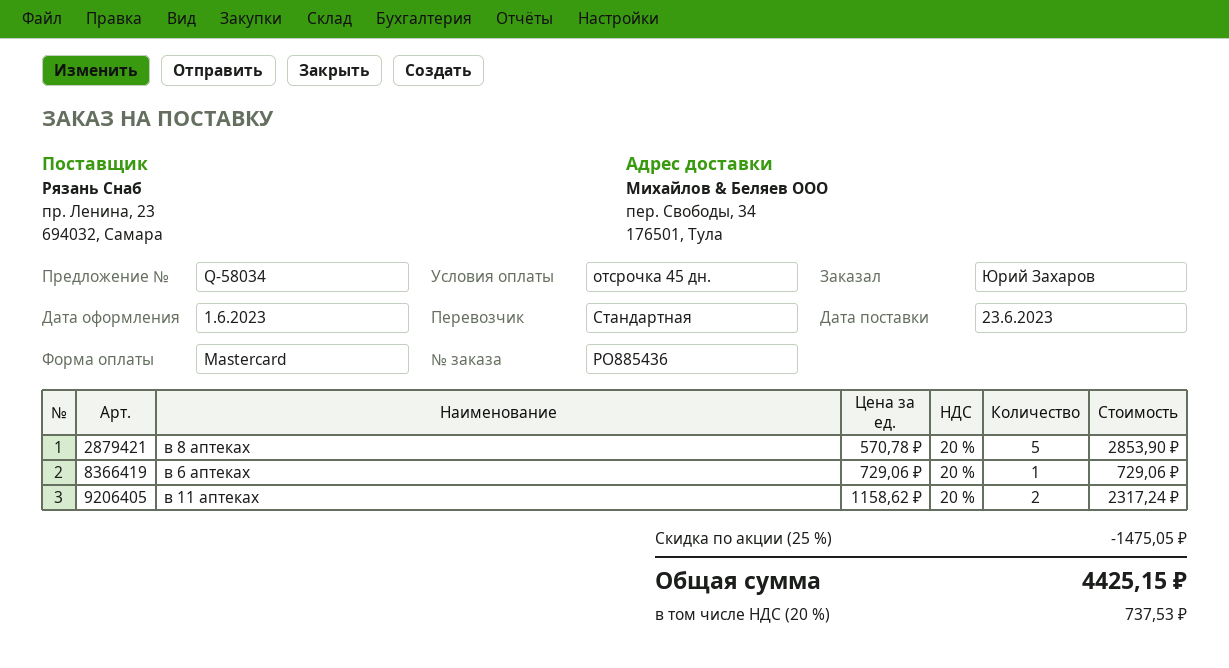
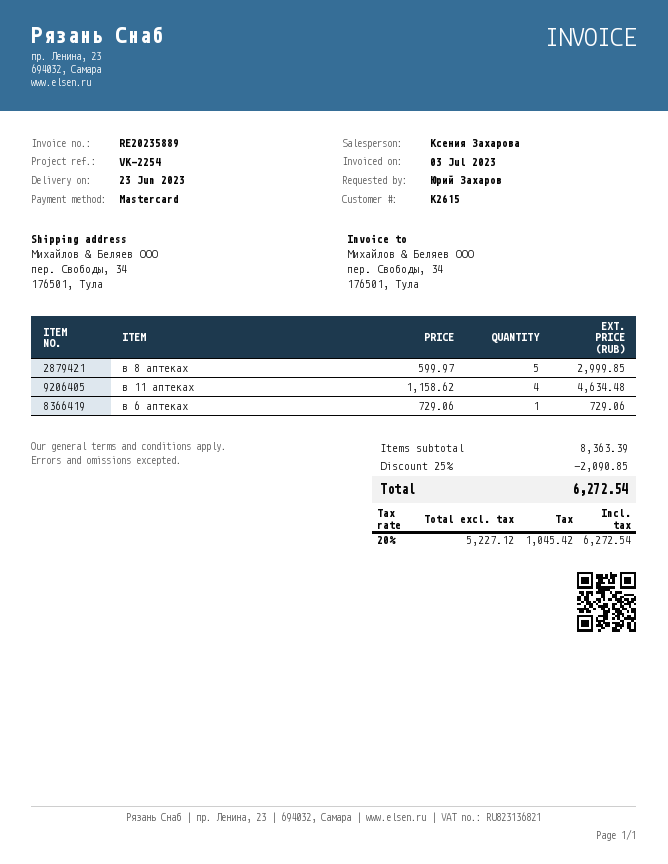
в 8 аптеках: 5 x 570.78 = 2853.90 -> 5 x 599.97 = 2999.85
в 11 аптеках: 2 x 1158.62 = 2317.24 -> 4 x 1158.62 = 4634.48
discount: 25% = 1475.05 -> 25% = 2090.85
tax: 20% = 737.53 -> 20% = 1045.42
total: 4425.15 -> 6272.54

